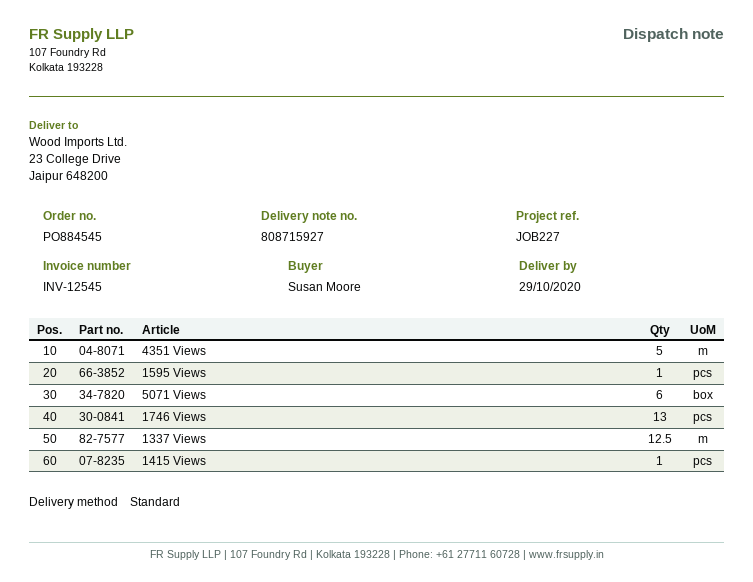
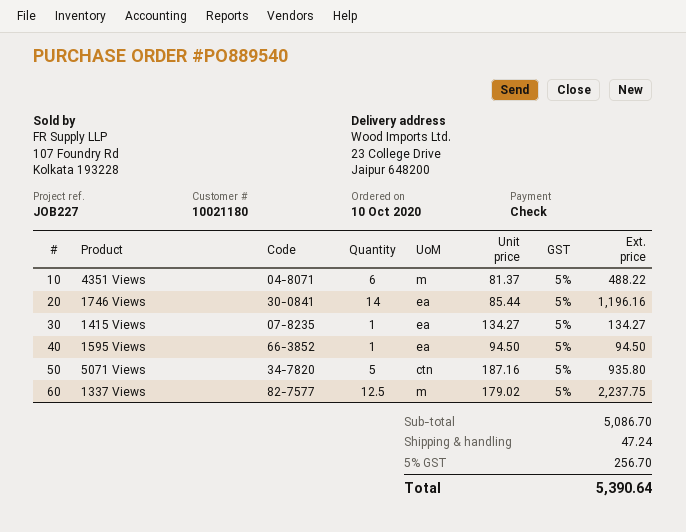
order number: PO884545 -> PO889540
4351 Views: 5 -> 6
5071 Views: 6 -> 5
1746 Views: 13 -> 14

